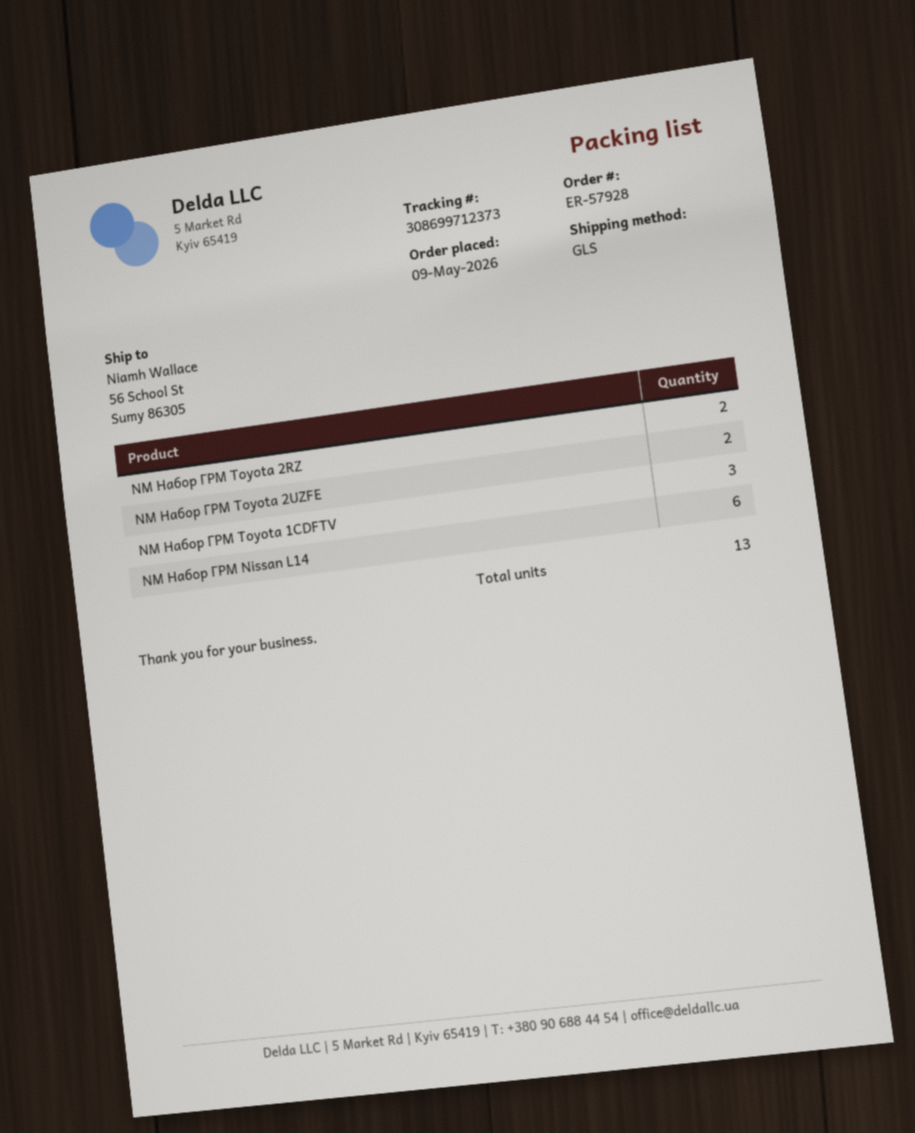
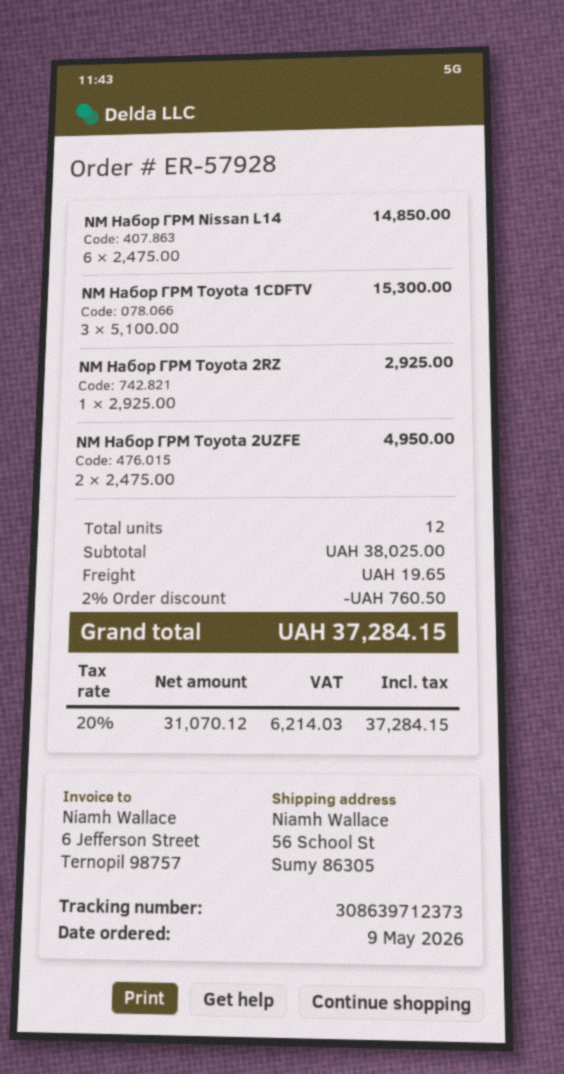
tracking number: 308699712373 -> 308639712373
NM Набор ГРМ Toyota 2RZ: 2 -> 1
total quantity: 13 -> 12

